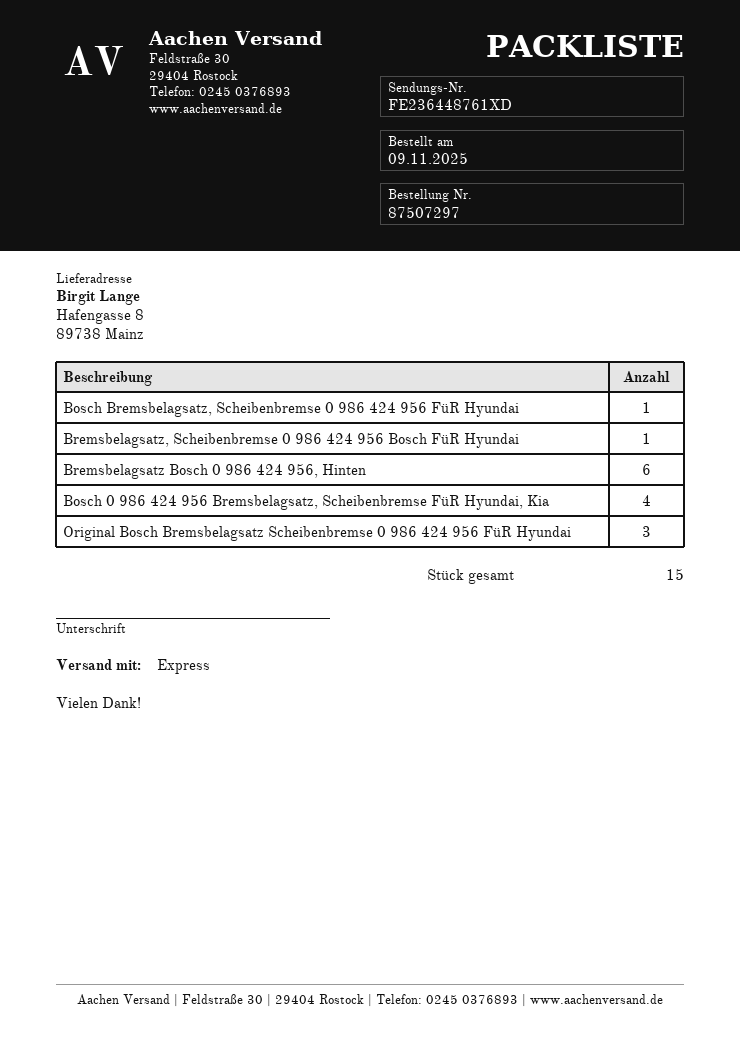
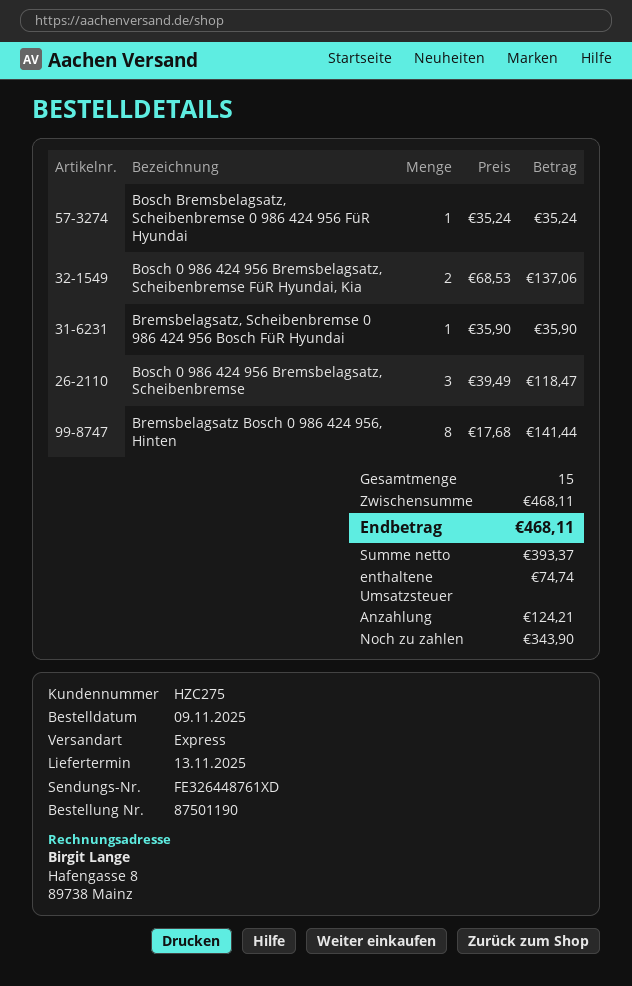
order number: 87507297 -> 87501190
tracking number: FE236448761XD -> FE326448761XD
Bremsbelagsatz Bosch 0 986 424 956, Hinten: 6 -> 8
Bosch 0 986 424 956 Bremsbelagsatz, Scheibenbremse FüR Hyundai, Kia: 4 -> 2
Original Bosch Bremsbelagsatz Scheibenbremse 0 986 424 956 FüR Hyundai: 3 -> none
Bosch 0 986 424 956 Bremsbelagsatz, Scheibenbremse: none -> 3

